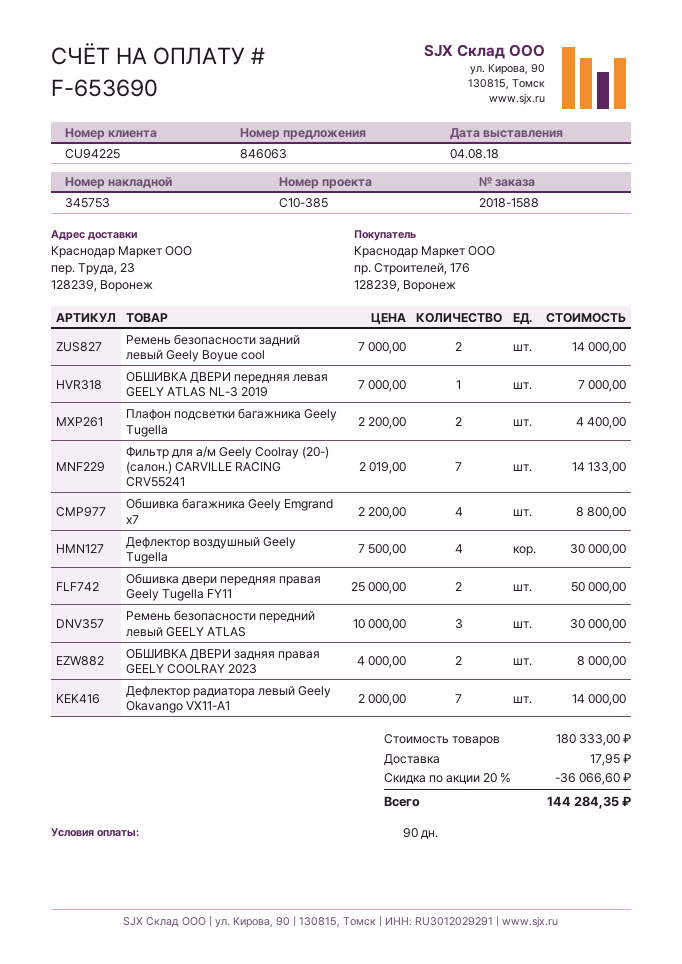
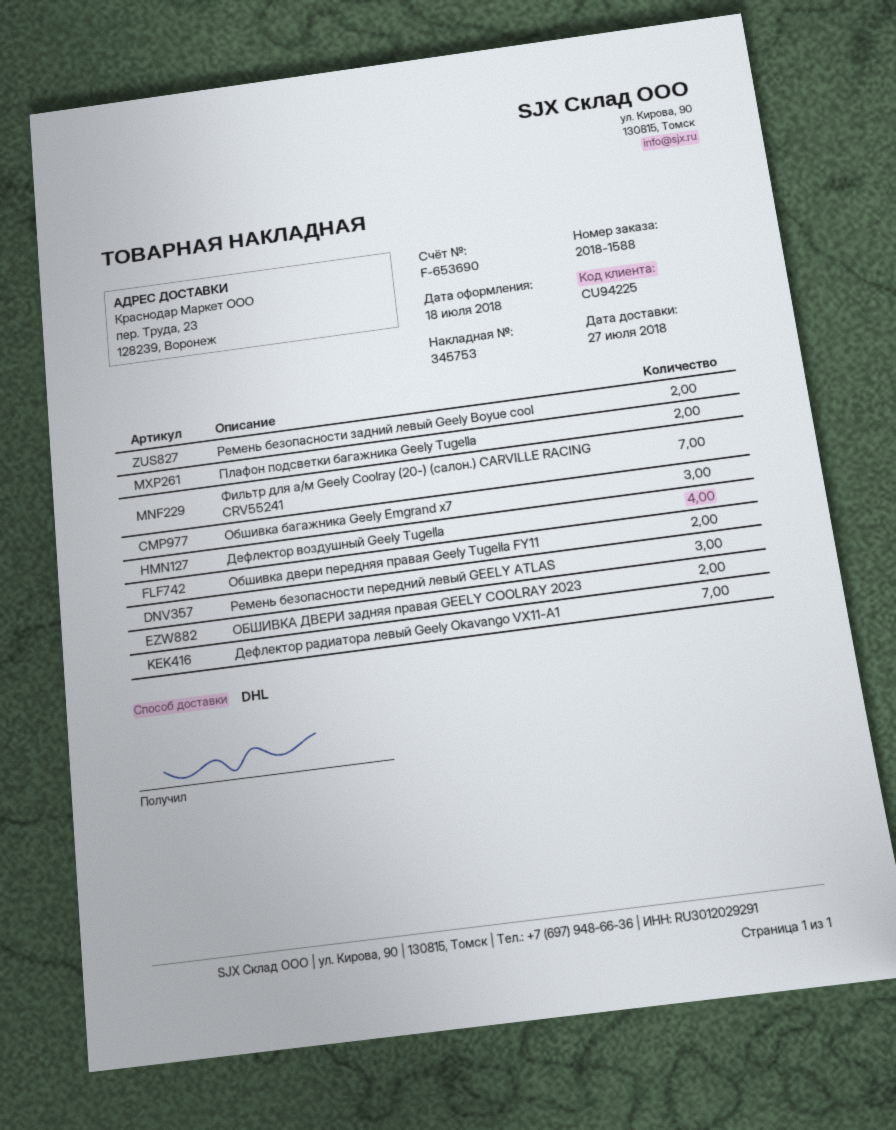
ОБШИВКА ДВЕРИ передняя левая GEELY ATLAS NL-3 2019: 1 -> none
Обшивка багажника Geely Emgrand x7: 4 -> 3

